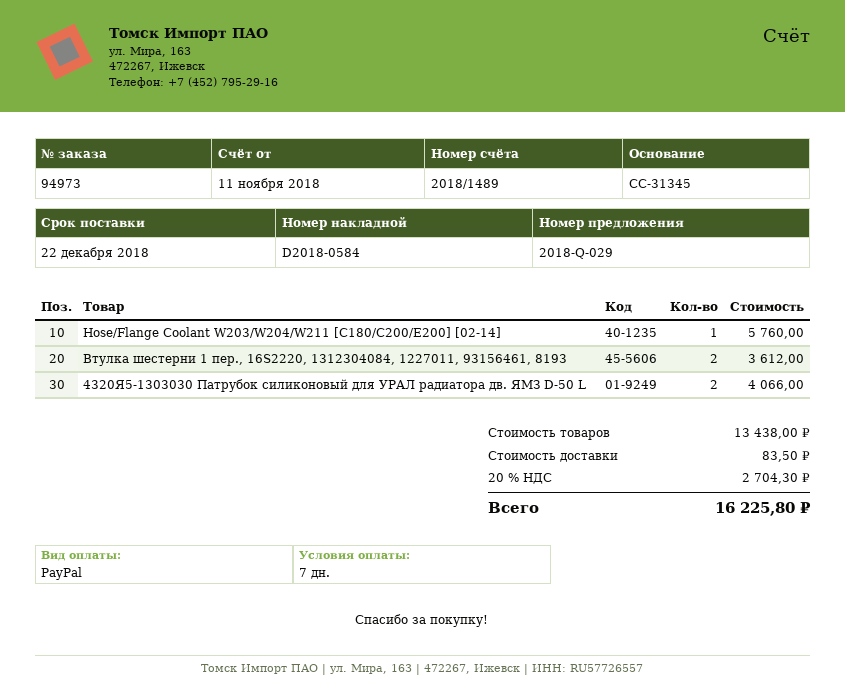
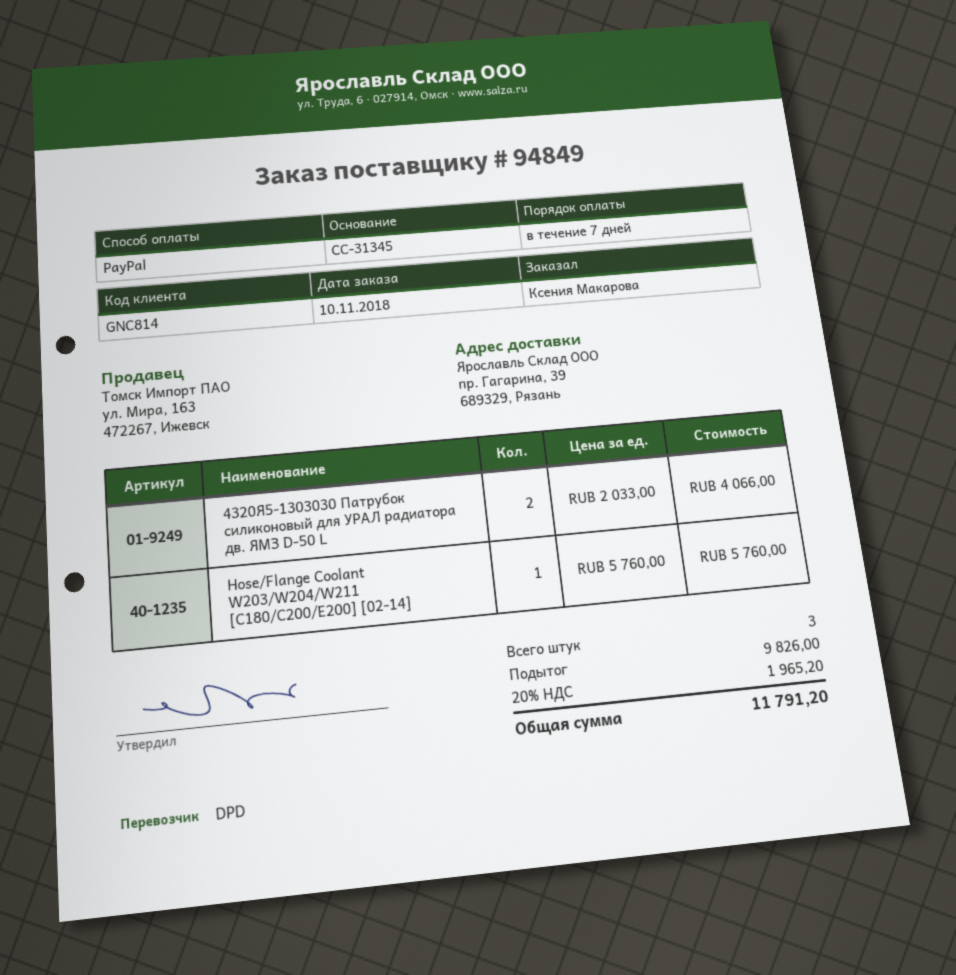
order number: 94973 -> 94849
Втулка шестерни 1 пер., 16S2220, 1312304084, 1227011, 93156461, 8193: 2 for 3612.00 -> none
subtotal: 13438.00 -> 9826.00
shipping: 83.50 -> none
tax: 20% = 2704.30 -> 20% = 1965.20
total: 16225.80 -> 11791.20

